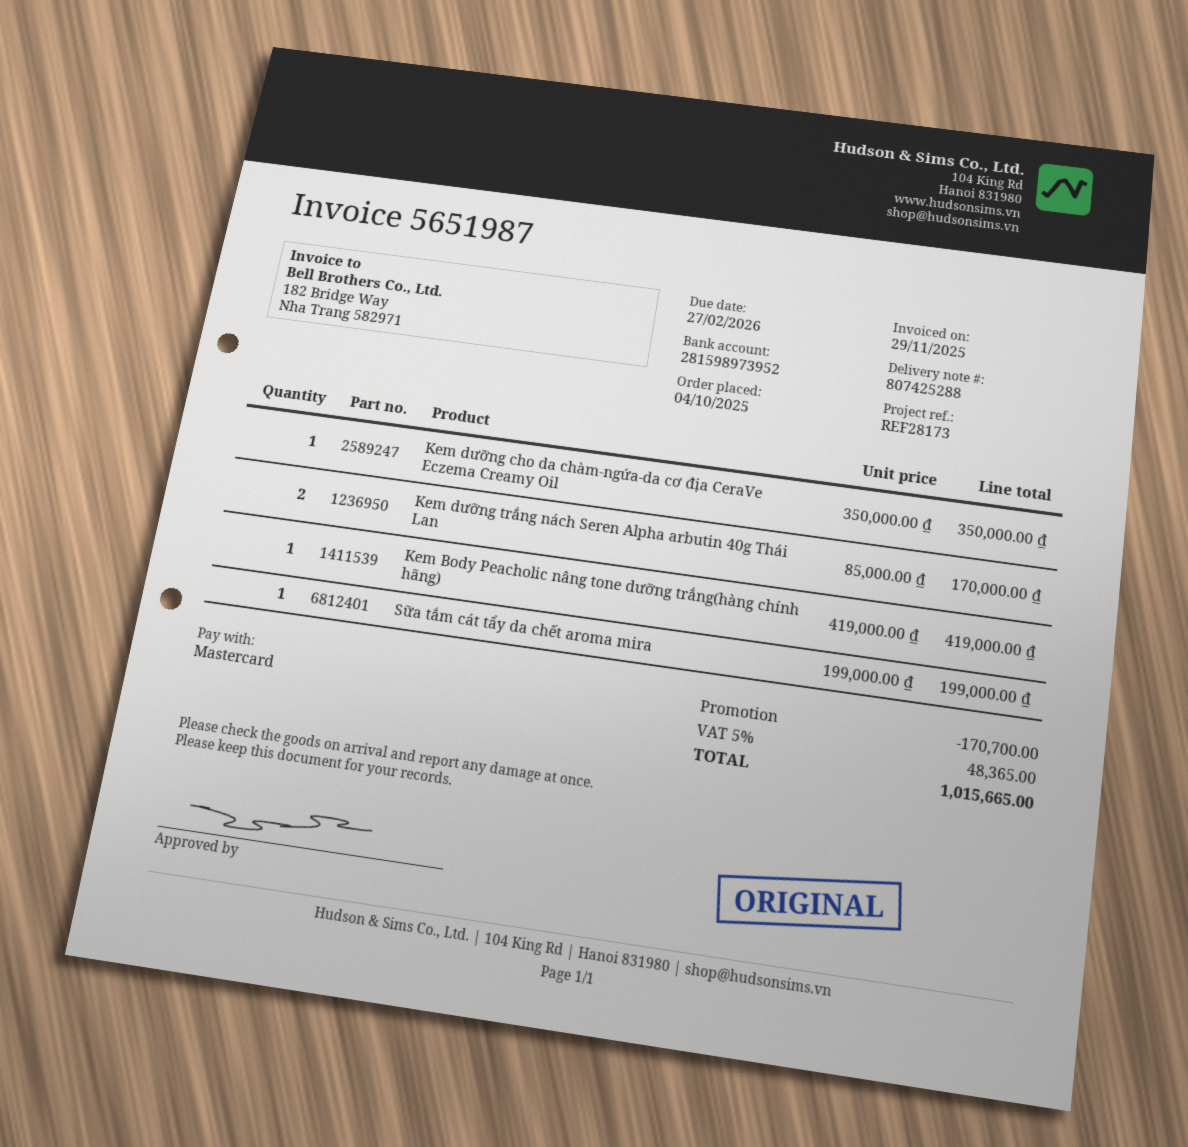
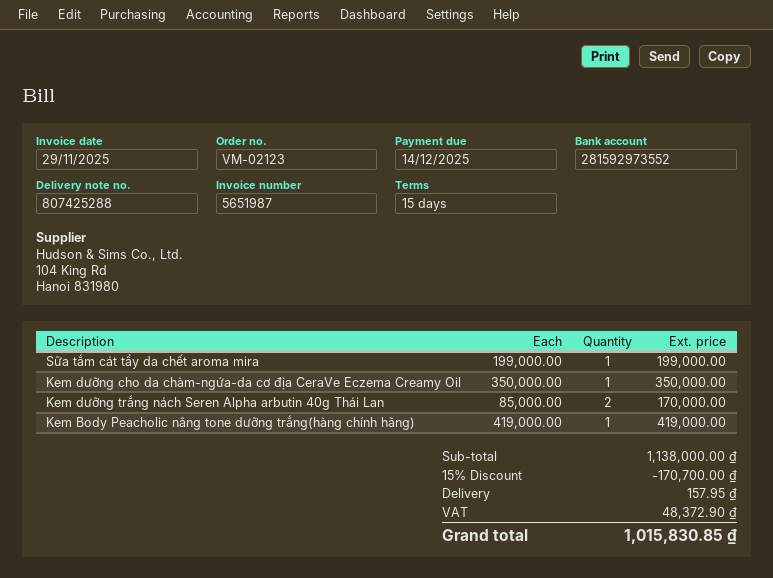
due date: 2026-02-27 -> 2025-12-14
bank account: 281598973952 -> 281592973552
shipping: none -> 157.95
tax: 48365.00 -> 48372.90
total: 1015665.00 -> 1015830.85

